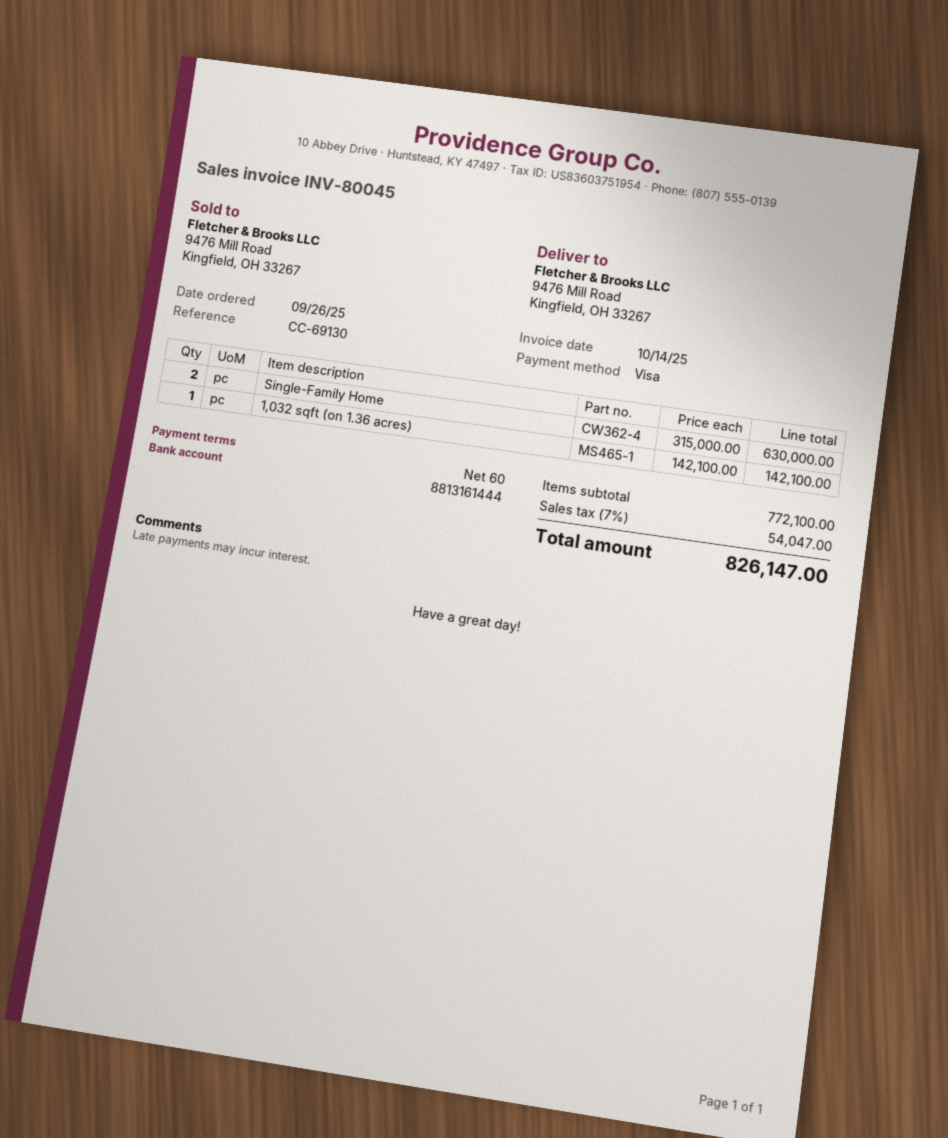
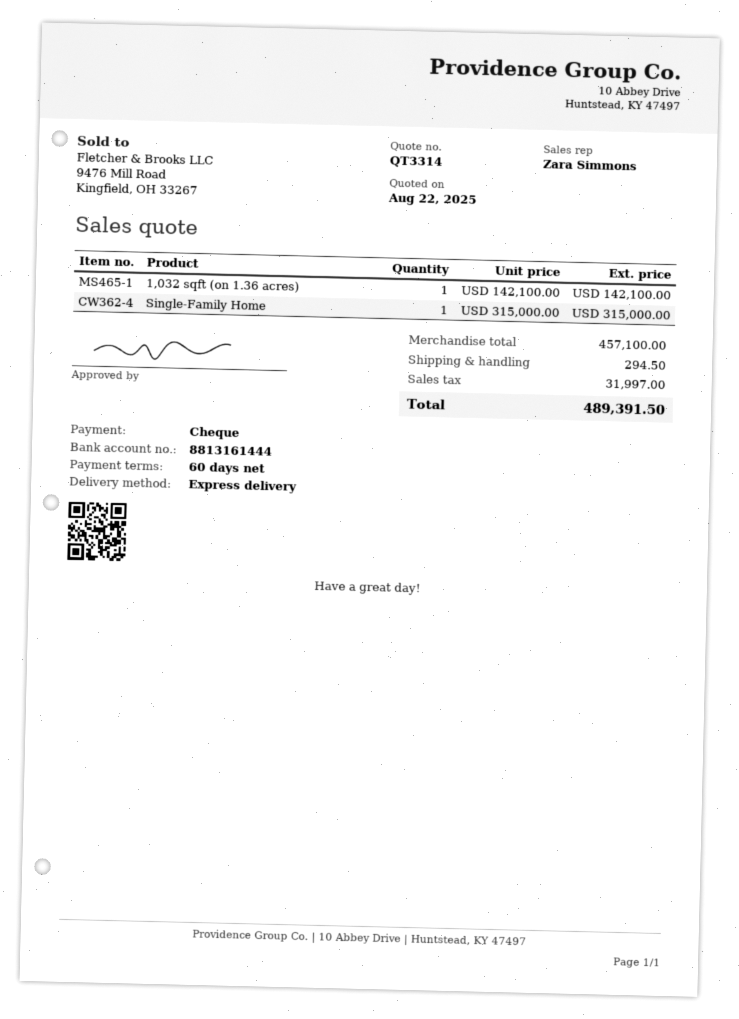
payment method: Visa -> cheque
Single-Family Home: 2 x 315000.00 = 630000.00 -> 1 x 315000.00 = 315000.00
subtotal: 772100.00 -> 457100.00
shipping: none -> 294.50
tax: 54047.00 -> 31997.00
total: 826147.00 -> 489391.50

